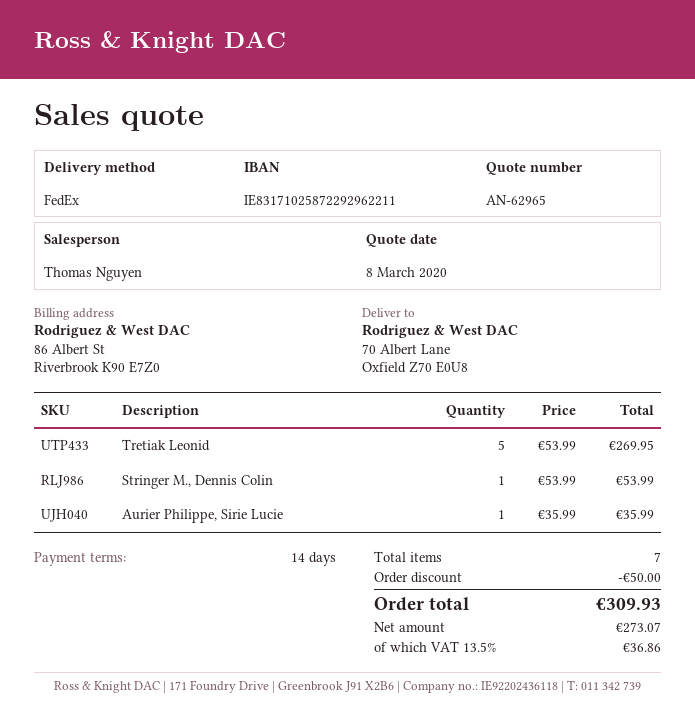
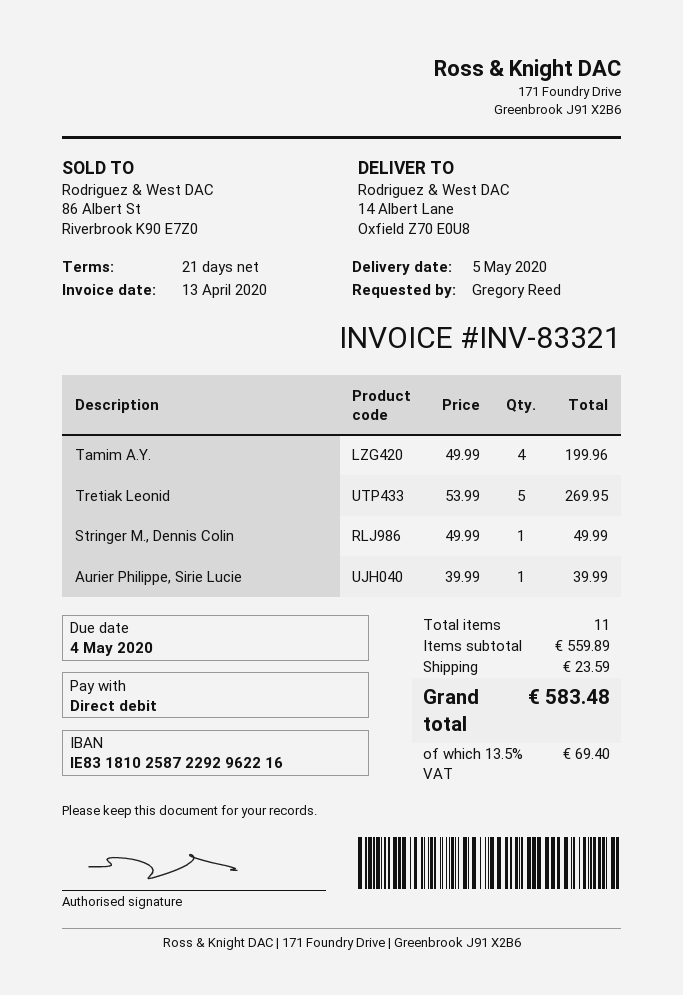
payment terms: 14 days -> 21 days
bank account: IE83171025872292962211 -> IE83181025872292962216
ship to: 70 Albert Lane, Oxfield Z70 E0U8 -> 14 Albert Lane, Oxfield Z70 E0U8
Stringer M., Dennis Colin: 1 x 53.99 = 53.99 -> 1 x 49.99 = 49.99
Aurier Philippe, Sirie Lucie: 1 x 35.99 = 35.99 -> 1 x 39.99 = 39.99
Tamim A.Y.: none -> 4 x 49.99 = 199.96
total quantity: 7 -> 11
discount: 50.00 -> none
shipping: none -> 23.59
tax: 13.5% = 36.86 -> 13.5% = 69.40
total: 309.93 -> 583.48

